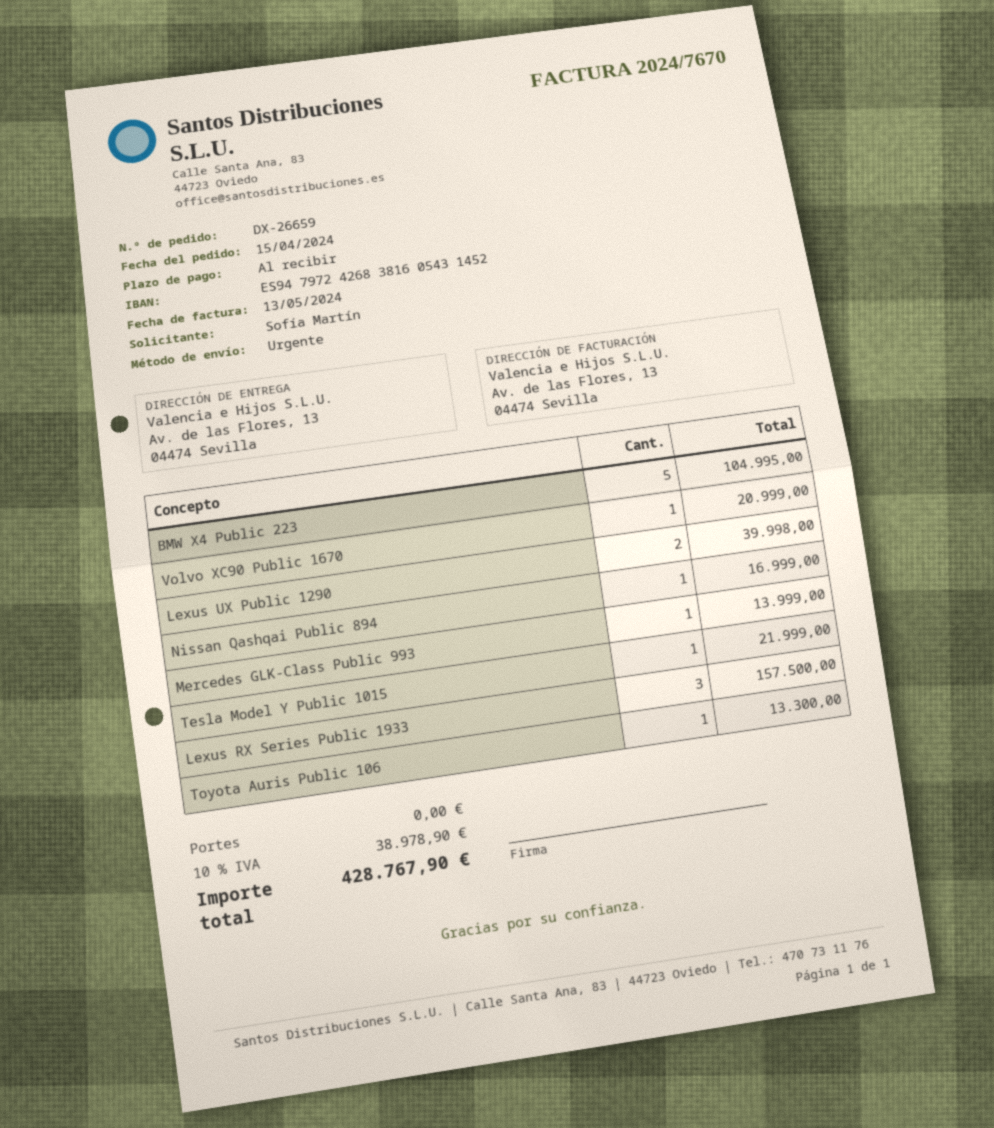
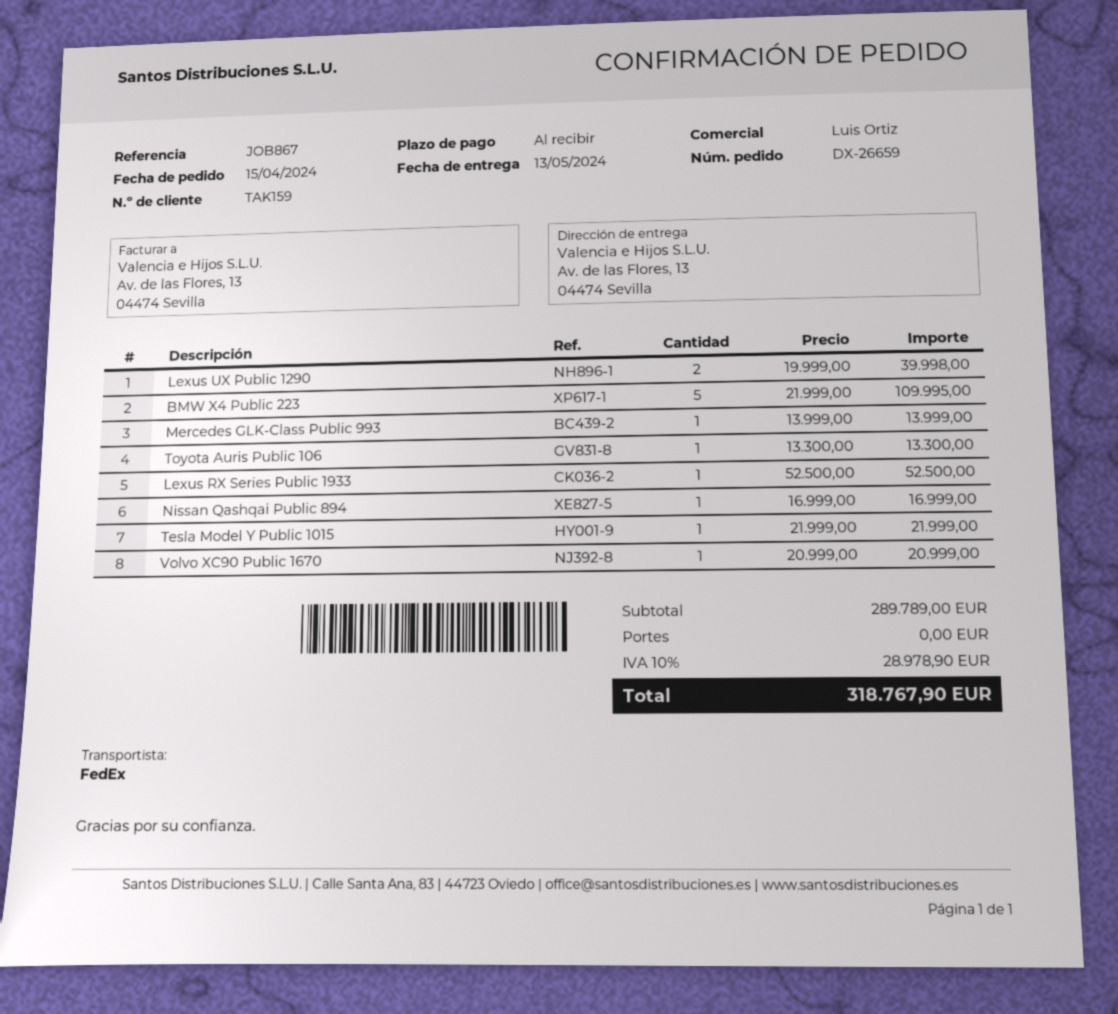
shipping method: express -> FedEx
BMW X4 Public 223: 5 for 104995.00 -> 5 for 109995.00
Lexus RX Series Public 1933: 3 for 157500.00 -> 1 for 52500.00
tax: 10% = 38978.90 -> 10% = 28978.90
total: 428767.90 -> 318767.90

